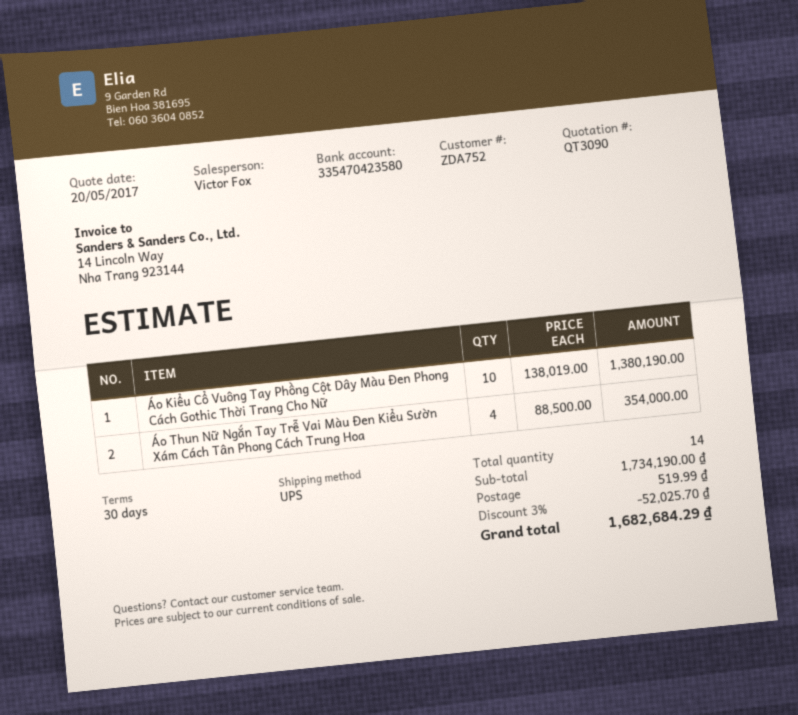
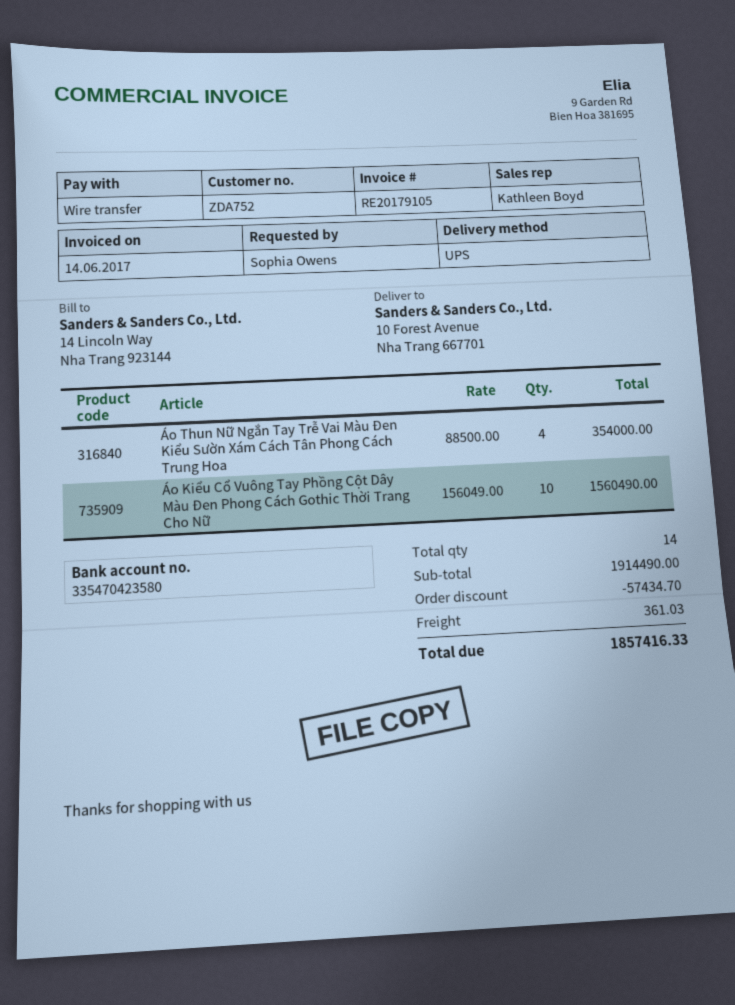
sales rep: Victor Fox -> Kathleen Boyd
Áo Kiểu Cổ Vuông Tay Phồng Cột Dây Màu Đen Phong Cách Gothic Thời Trang Cho Nữ: 10 x 138019.00 = 1380190.00 -> 10 x 156049.00 = 1560490.00
subtotal: 1734190.00 -> 1914490.00
discount: 52025.70 -> 57434.70
shipping: 519.99 -> 361.03
total: 1682684.29 -> 1857416.33

